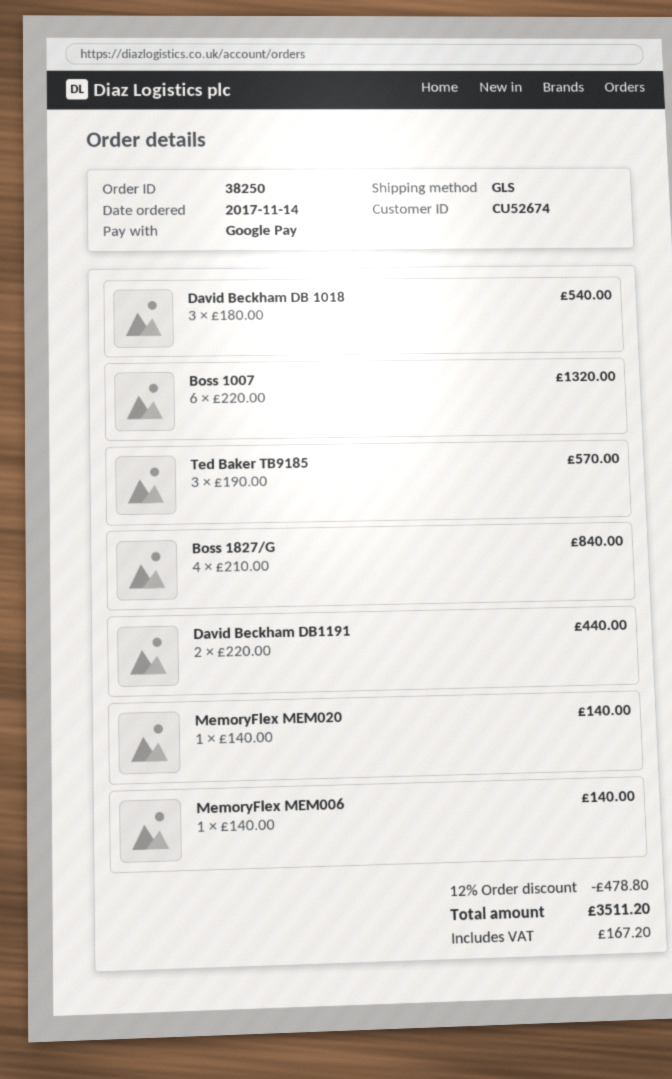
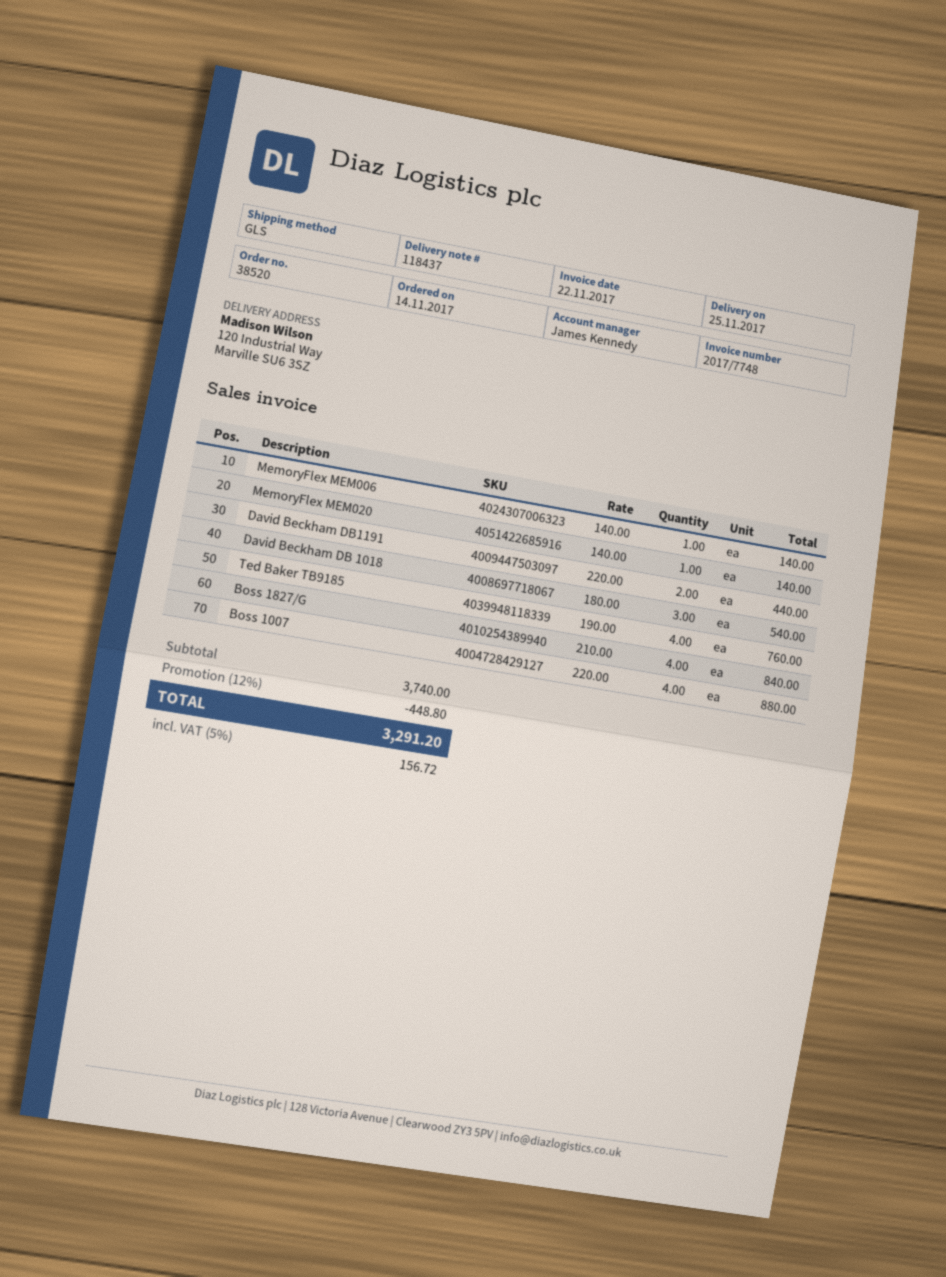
order number: 38250 -> 38520
Boss 1007: 6 x 220.00 = 1320.00 -> 4 x 220.00 = 880.00
Ted Baker TB9185: 3 x 190.00 = 570.00 -> 4 x 190.00 = 760.00
discount: 12% = 478.80 -> 12% = 448.80
tax: 167.20 -> 156.72
total: 3511.20 -> 3291.20

